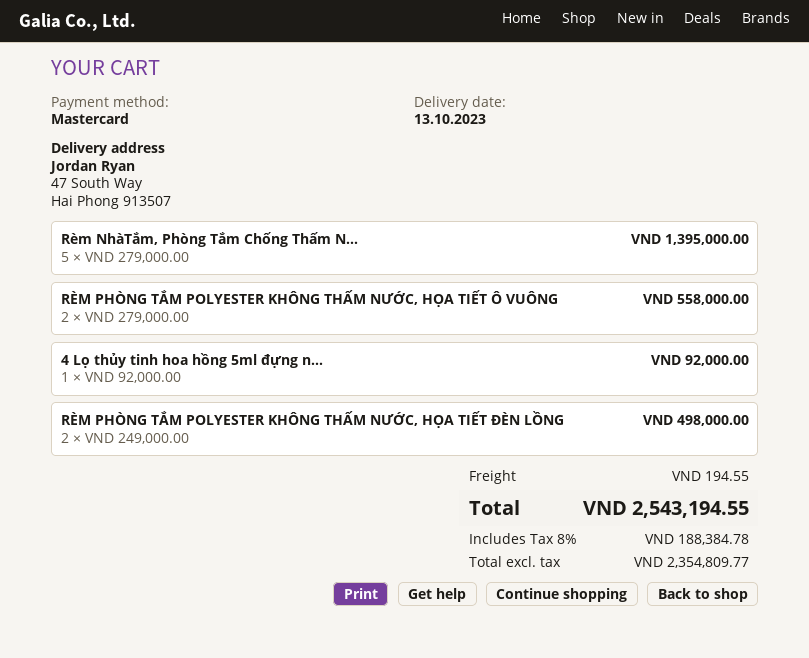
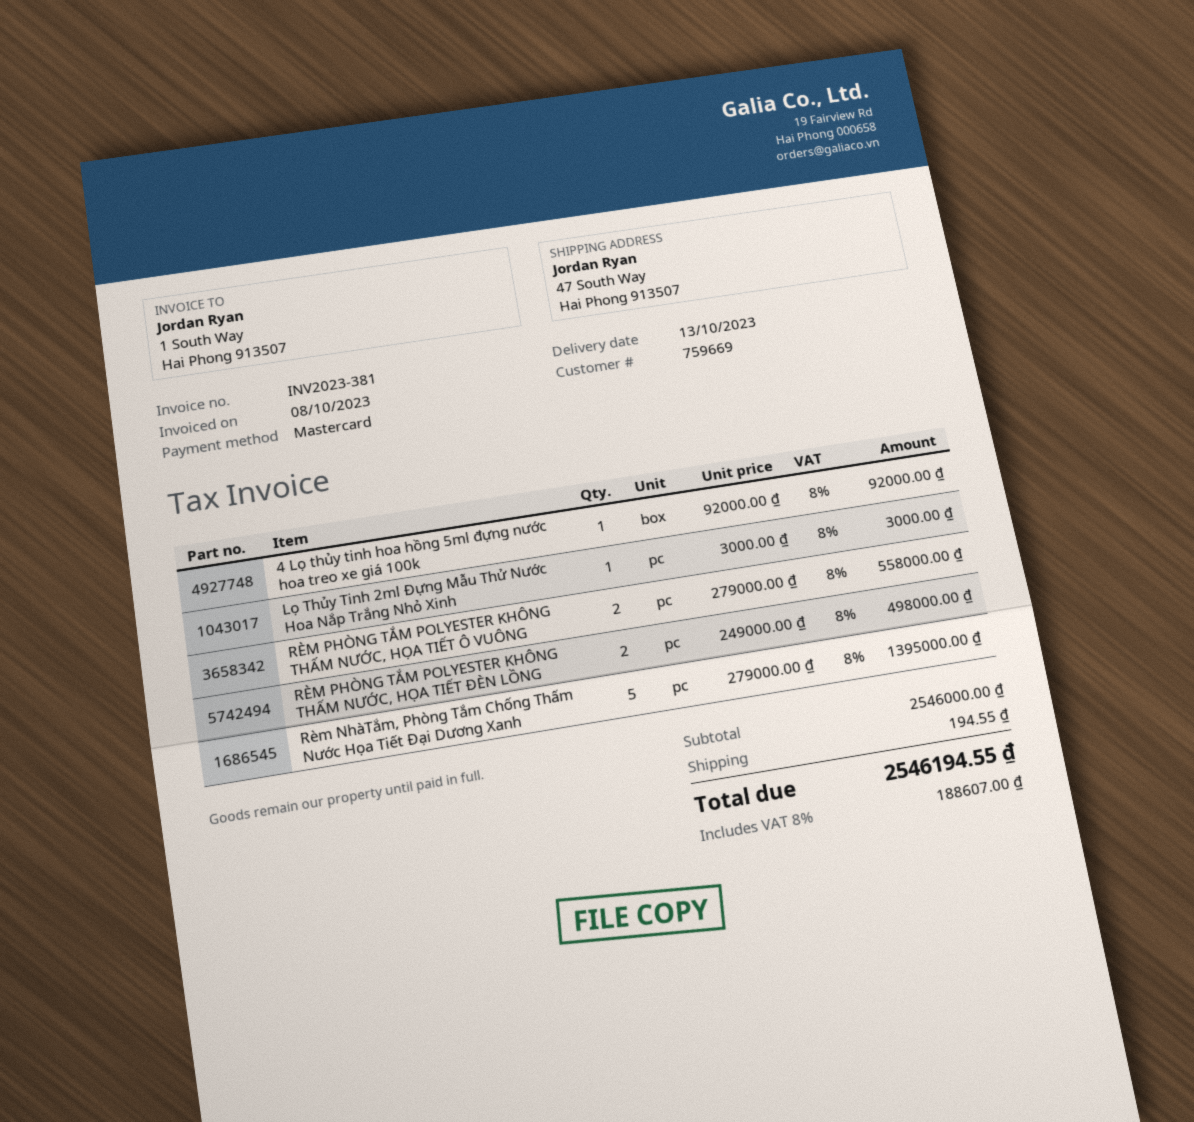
Lọ Thủy Tinh 2ml Đựng Mẫu Thử Nước Hoa Nắp Trắng Nhỏ Xinh: none -> 1 x 3000.00 = 3000.00
tax: 8% = 188384.78 -> 8% = 188607.00
total: 2543194.55 -> 2546194.55

